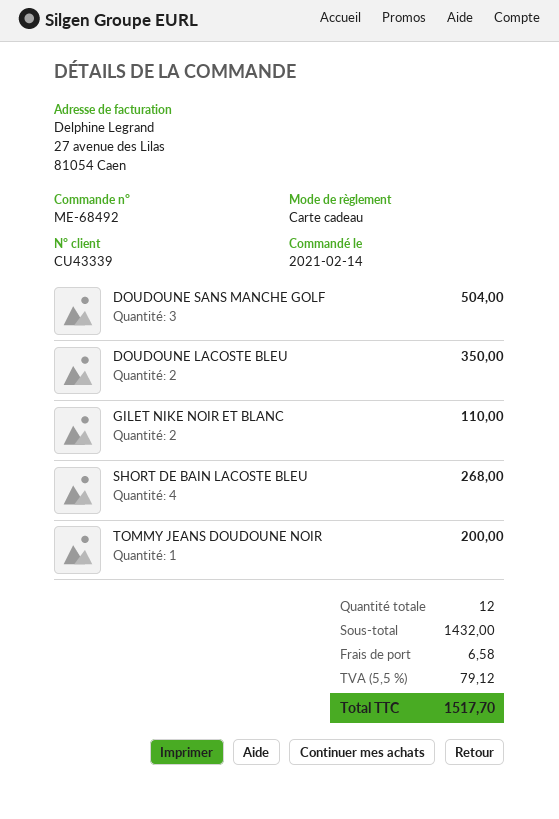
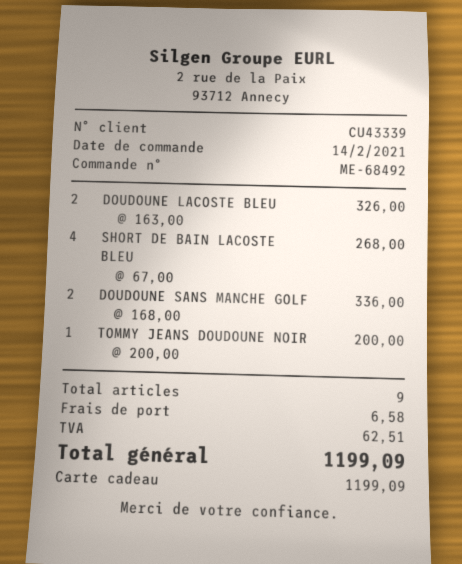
DOUDOUNE SANS MANCHE GOLF: 3 for 504.00 -> 2 for 336.00
DOUDOUNE LACOSTE BLEU: 2 for 350.00 -> 2 for 326.00
GILET NIKE NOIR ET BLANC: 2 for 110.00 -> none
total quantity: 12 -> 9
tax: 79.12 -> 62.51
total: 1517.70 -> 1199.09

